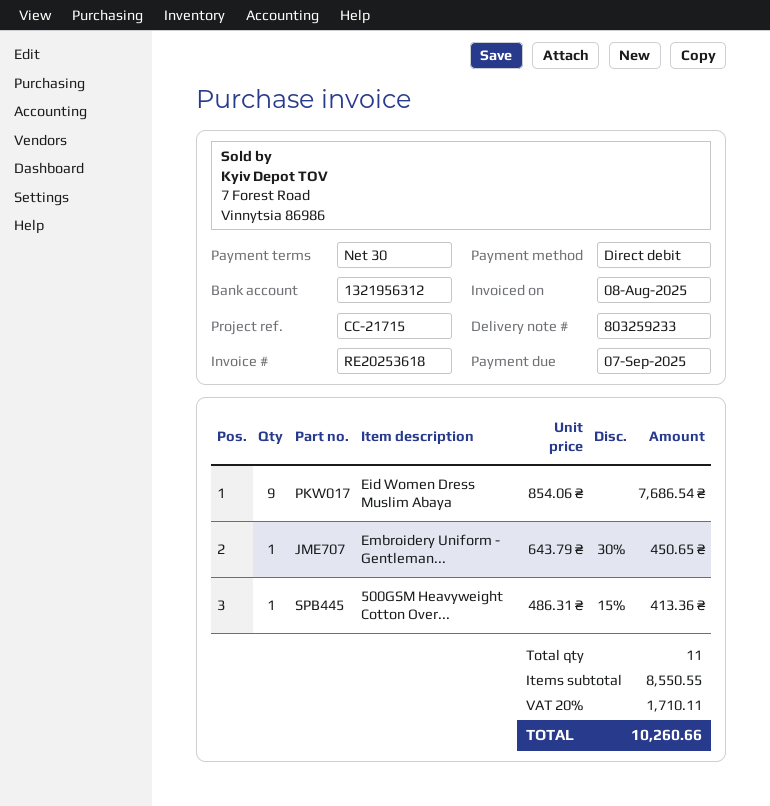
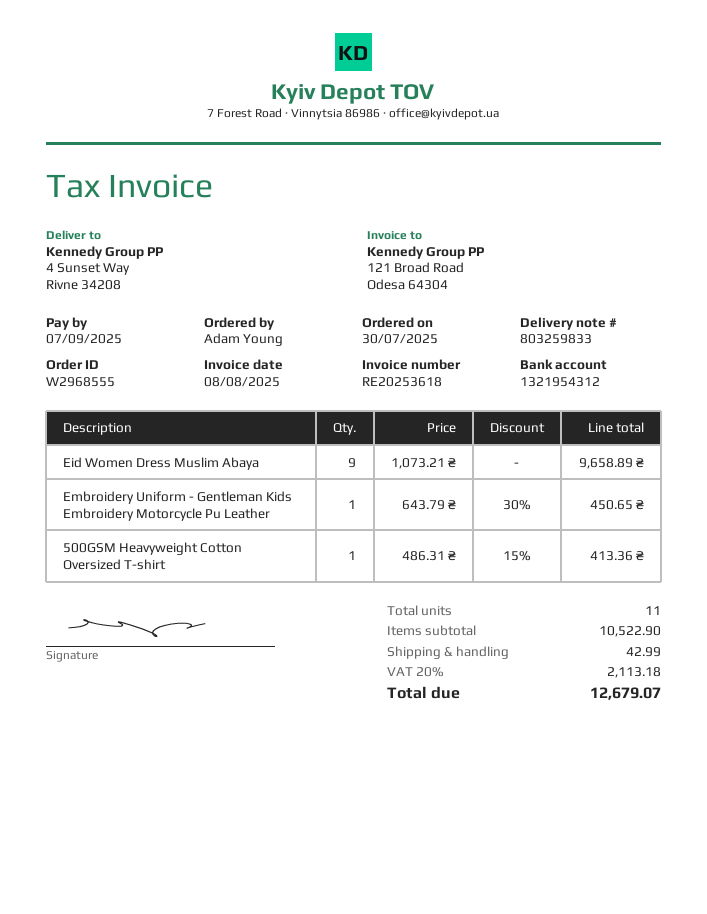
delivery note number: 803259233 -> 803259833
bank account: 1321956312 -> 1321954312
Eid Women Dress Muslim Abaya: 9 x 854.06 = 7686.54 -> 9 x 1073.21 = 9658.89
subtotal: 8550.55 -> 10522.90
shipping: none -> 42.99
tax: 20% = 1710.11 -> 20% = 2113.18
total: 10260.66 -> 12679.07

